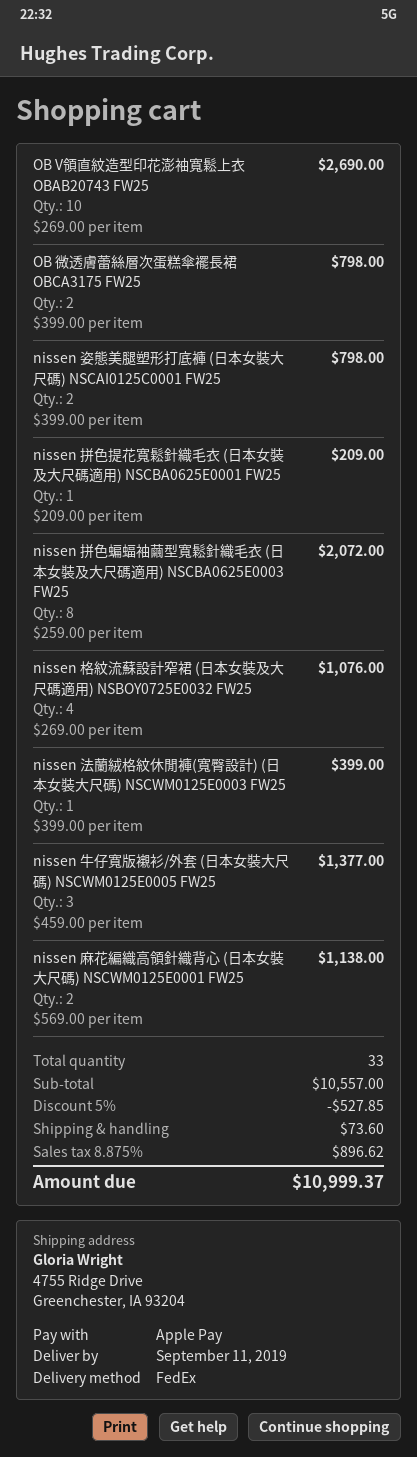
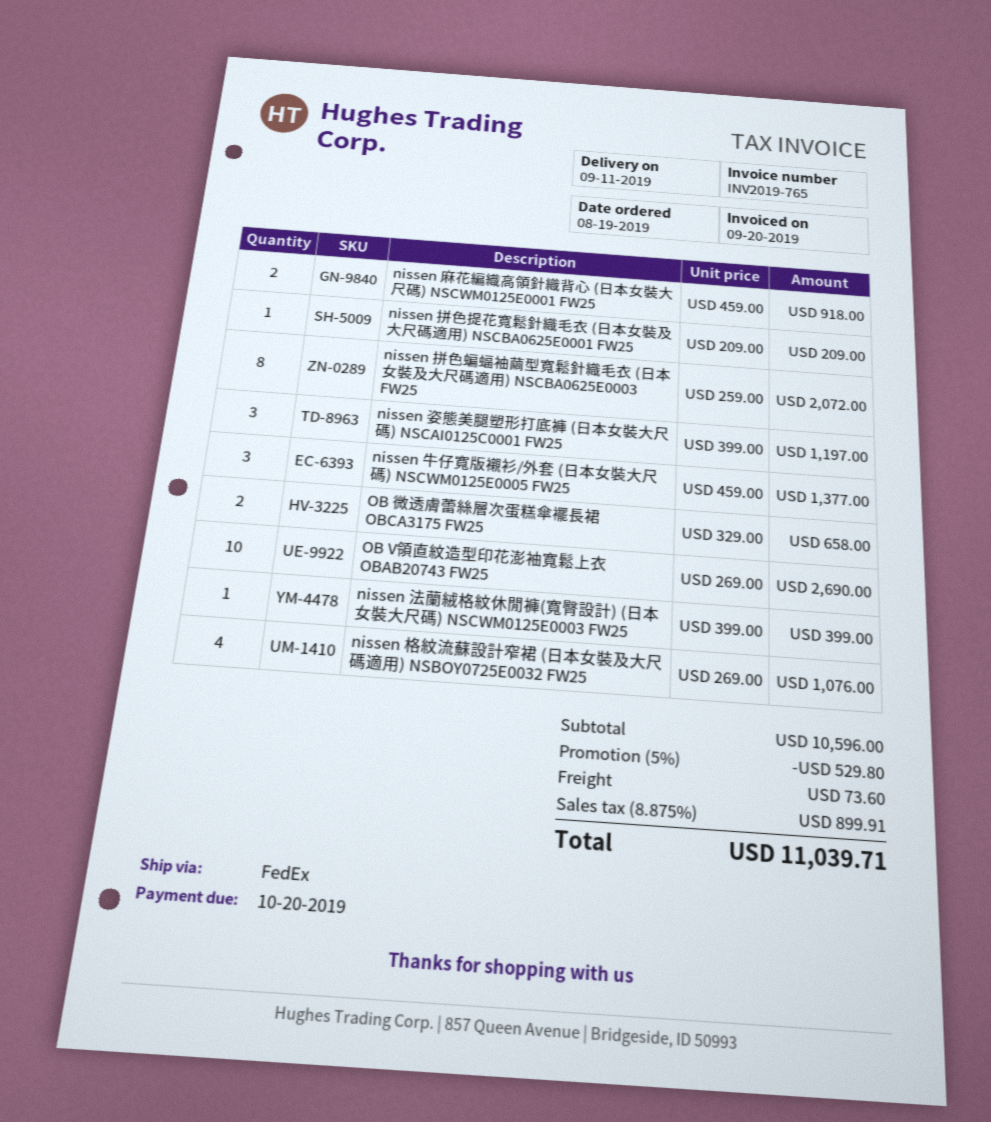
OB 微透膚蕾絲層次蛋糕傘襬長裙 OBCA3175 FW25: 2 x 399.00 = 798.00 -> 2 x 329.00 = 658.00
nissen 姿態美腿塑形打底褲 (日本女裝大尺碼) NSCAI0125C0001 FW25: 2 x 399.00 = 798.00 -> 3 x 399.00 = 1197.00
nissen 麻花編織高領針織背心 (日本女裝大尺碼) NSCWM0125E0001 FW25: 2 x 569.00 = 1138.00 -> 2 x 459.00 = 918.00
subtotal: 10557.00 -> 10596.00
discount: 5% = 527.85 -> 5% = 529.80
tax: 8.875% = 896.62 -> 8.875% = 899.91
total: 10999.37 -> 11039.71

